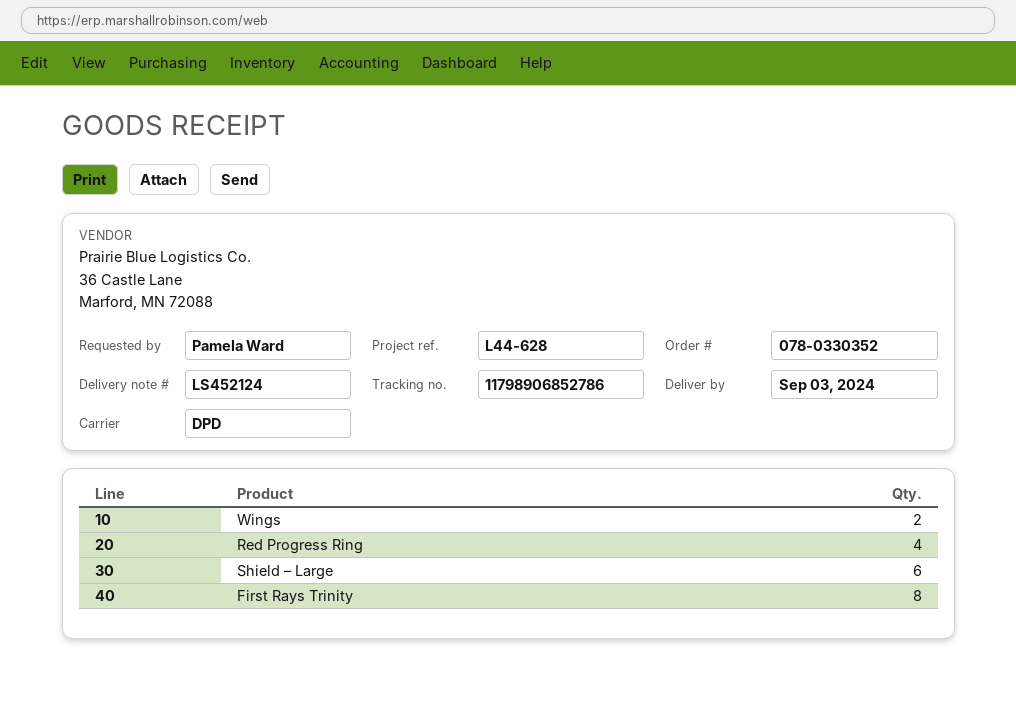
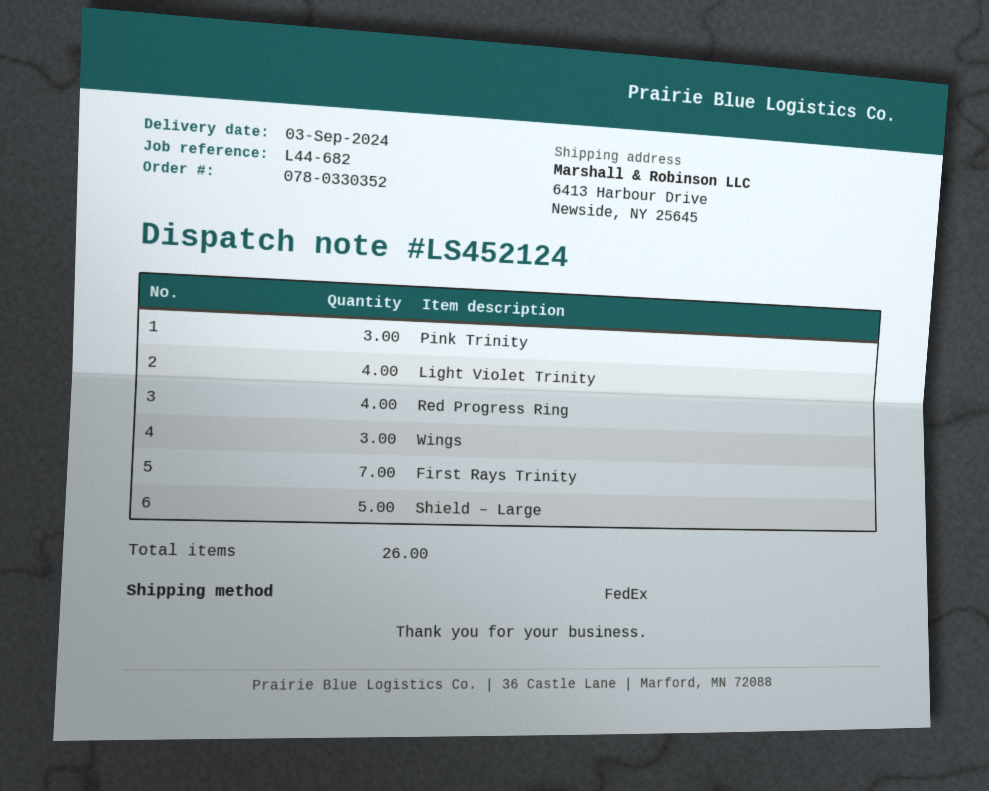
reference: L44-628 -> L44-682
shipping method: DPD -> FedEx
Wings: 2 -> 3
Shield – Large: 6 -> 5
First Rays Trinity: 8 -> 7
Pink Trinity: none -> 3
Light Violet Trinity: none -> 4

